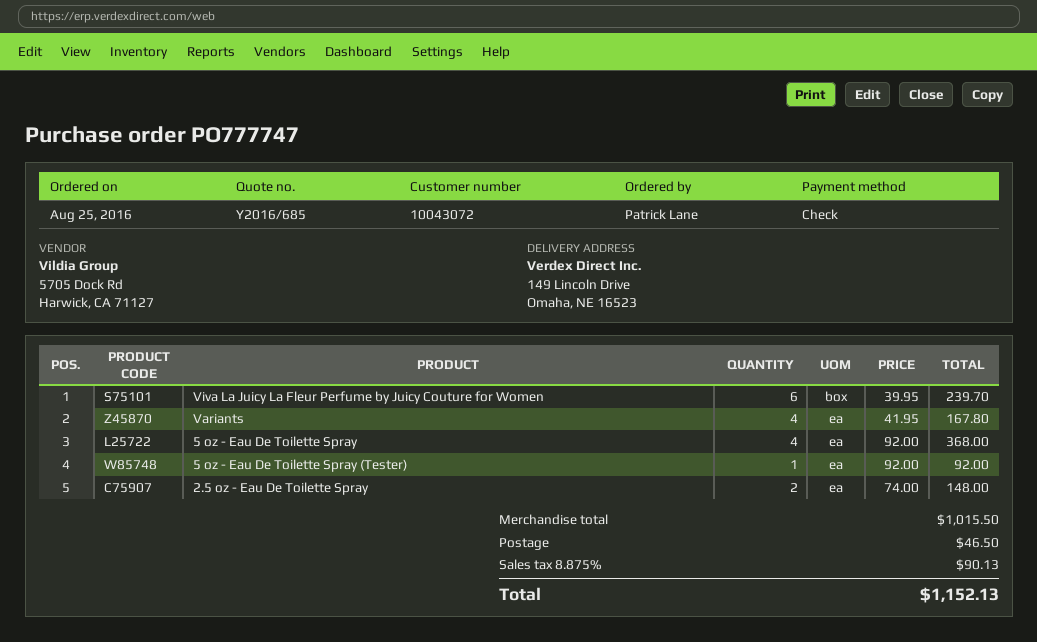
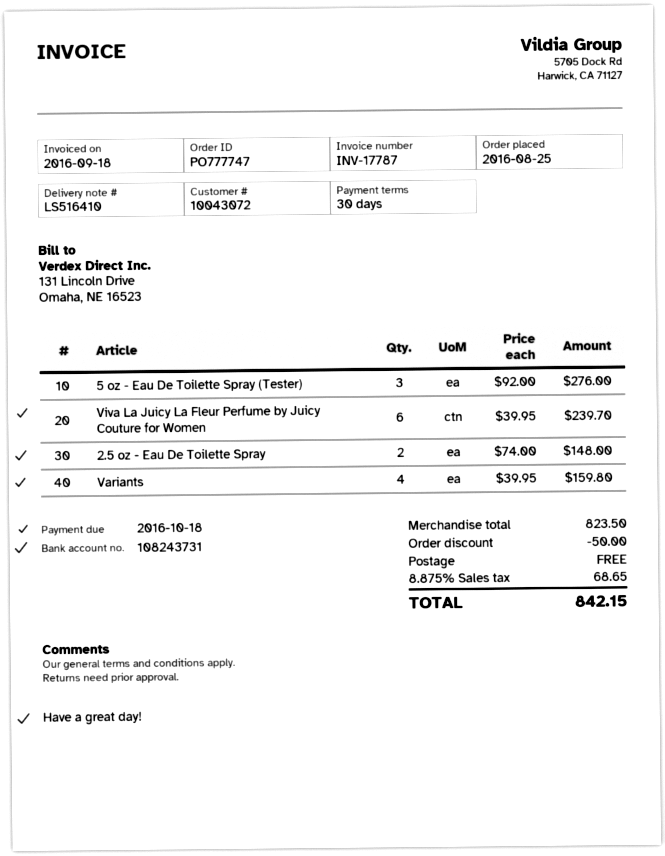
Variants: 4 x 41.95 = 167.80 -> 4 x 39.95 = 159.80
5 oz - Eau De Toilette Spray: 4 x 92.00 = 368.00 -> none
5 oz - Eau De Toilette Spray (Tester): 1 x 92.00 = 92.00 -> 3 x 92.00 = 276.00
subtotal: 1015.50 -> 823.50
discount: none -> 50.00
shipping: 46.50 -> 0.00
tax: 8.875% = 90.13 -> 8.875% = 68.65
total: 1152.13 -> 842.15

